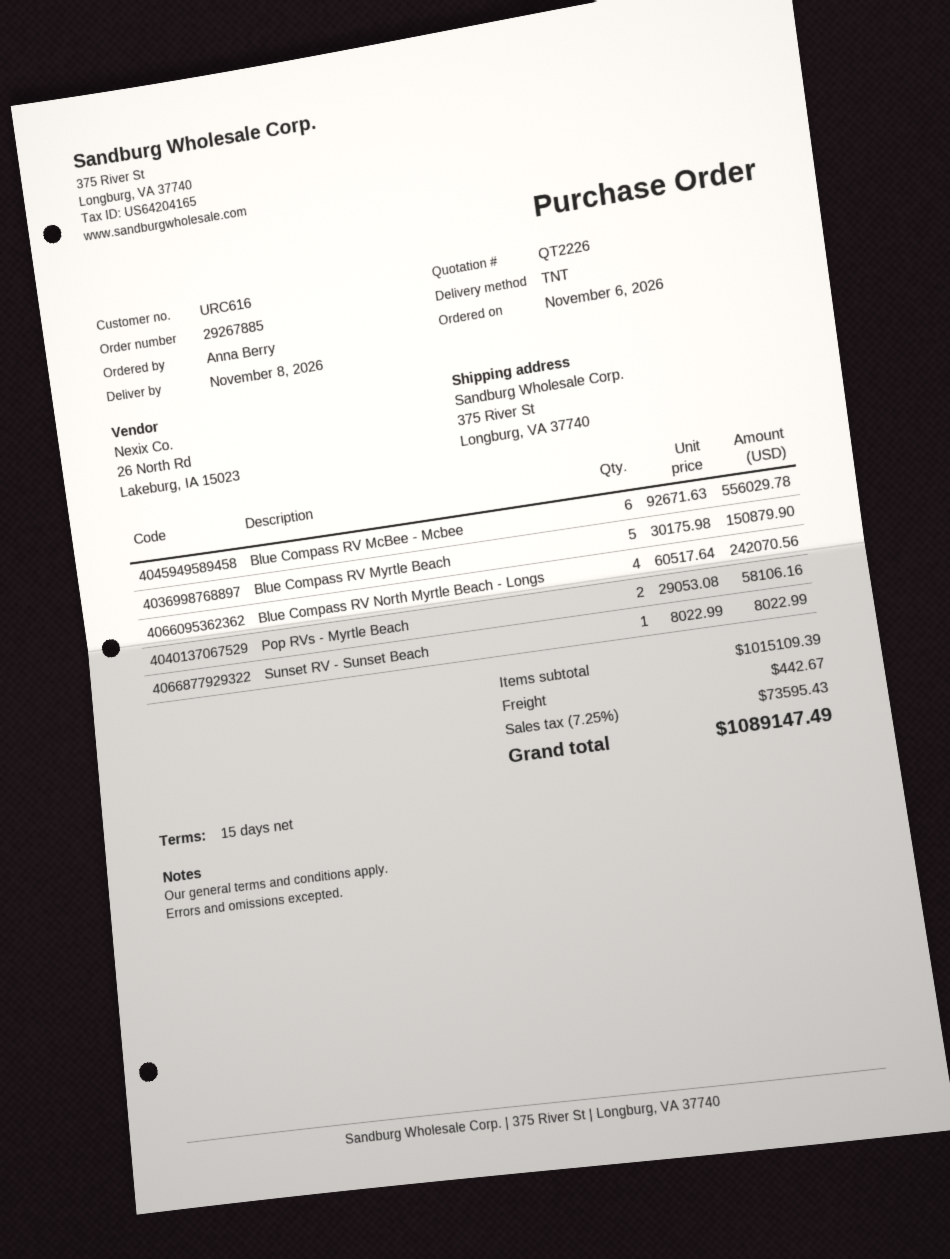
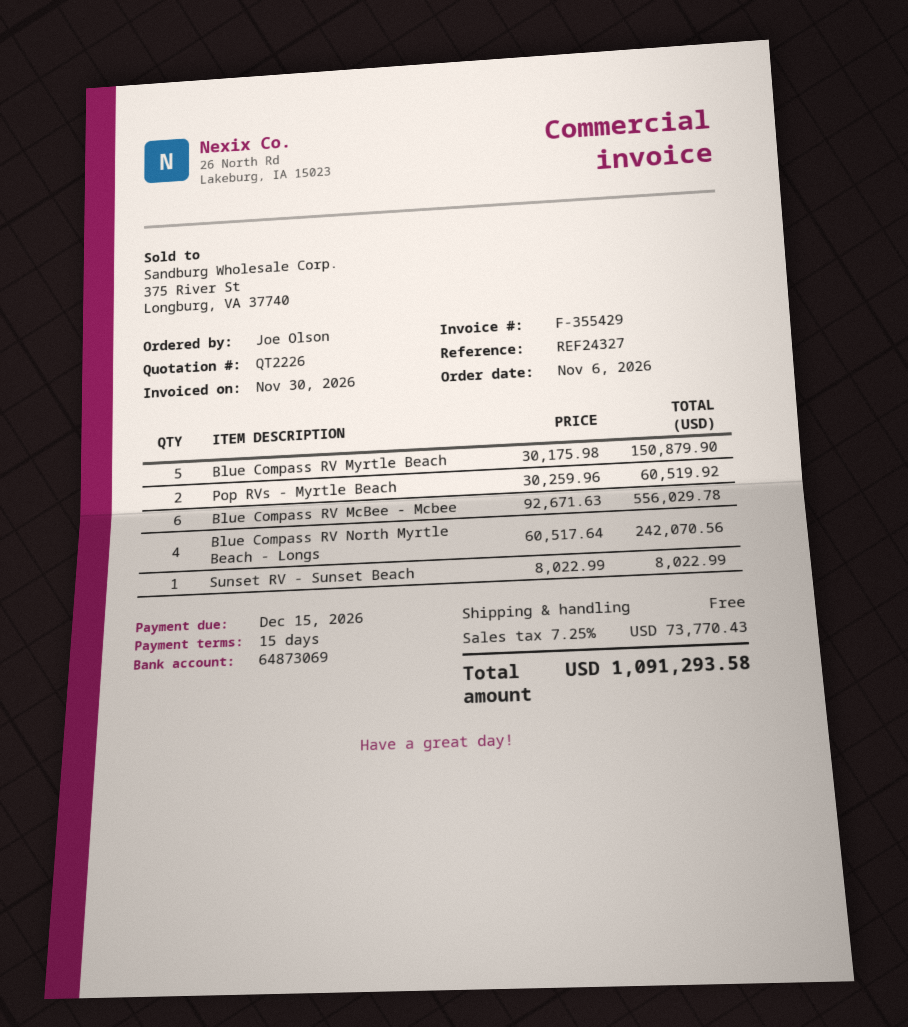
ordered by: Anna Berry -> Joe Olson
Pop RVs - Myrtle Beach: 2 x 29053.08 = 58106.16 -> 2 x 30259.96 = 60519.92
shipping: 442.67 -> 0.00
tax: 7.25% = 73595.43 -> 7.25% = 73770.43
total: 1089147.49 -> 1091293.58

